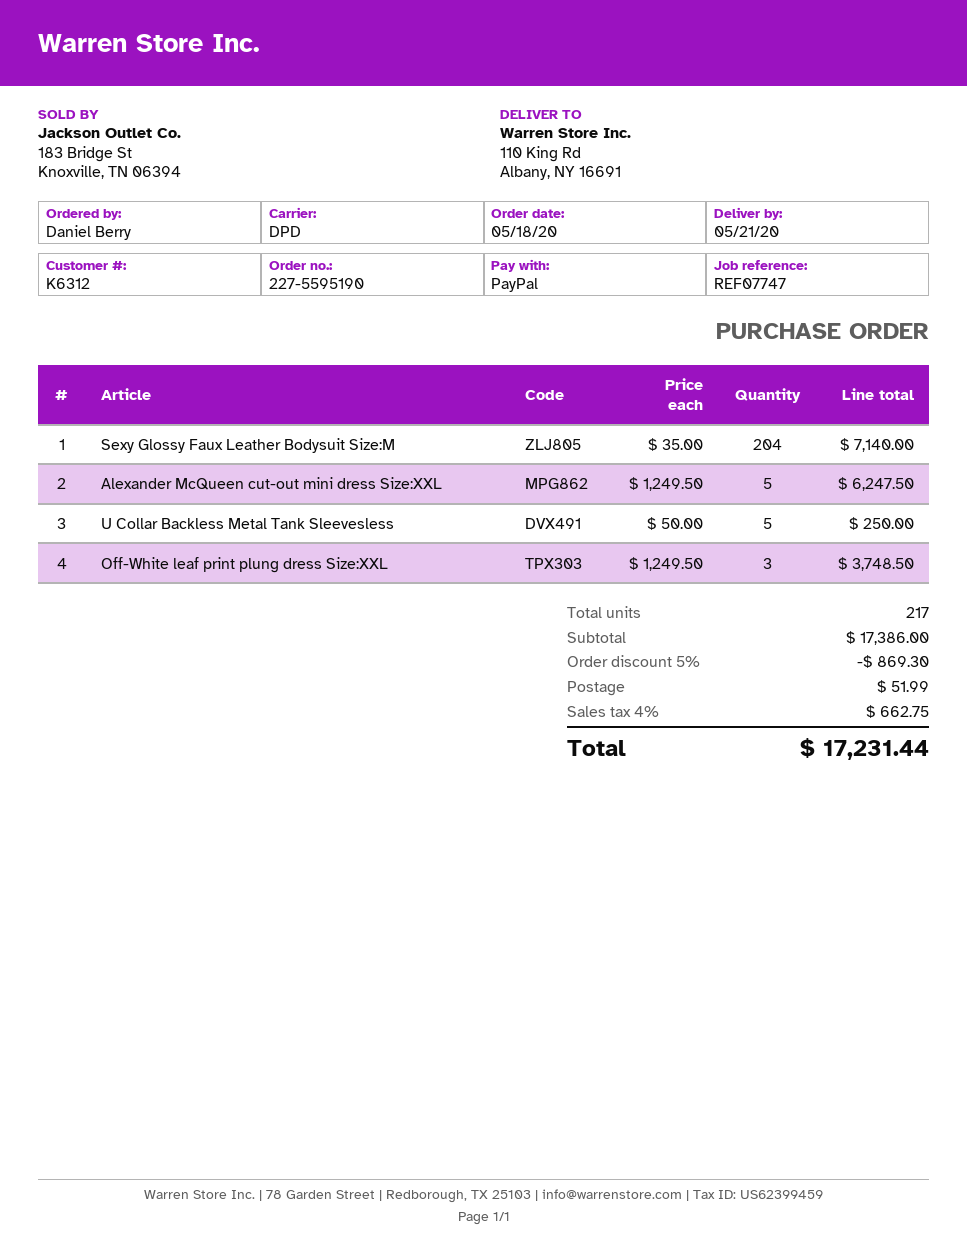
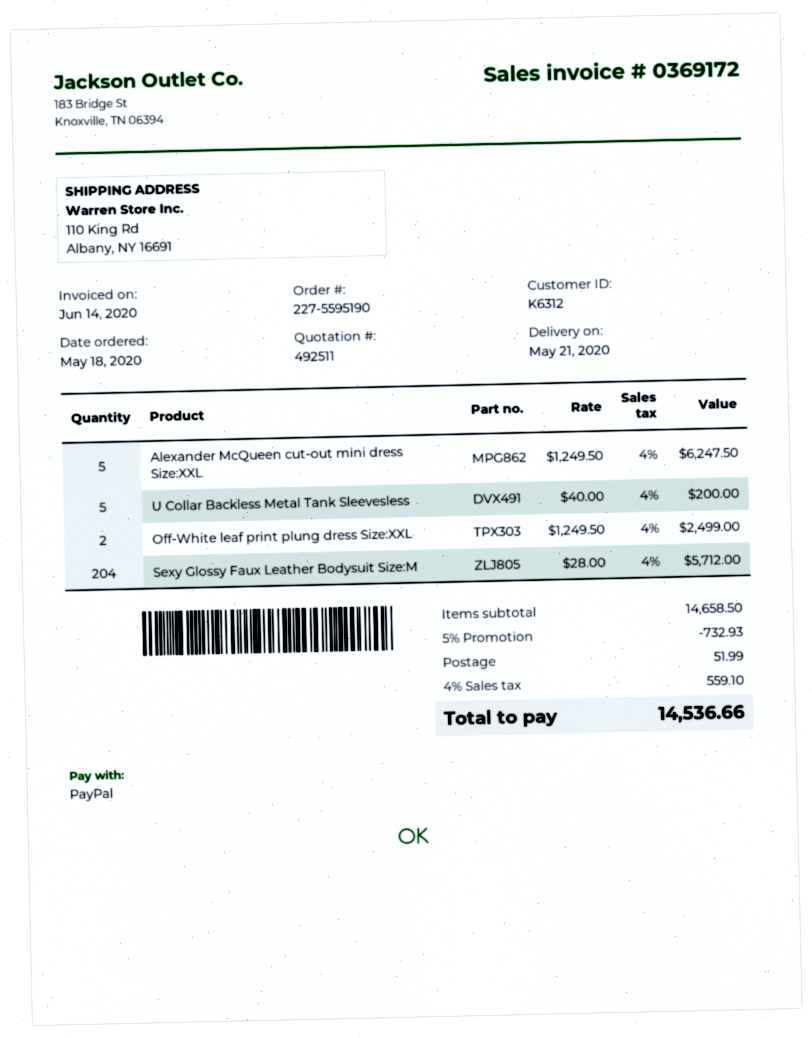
Sexy Glossy Faux Leather Bodysuit Size:M: 204 x 35.00 = 7140.00 -> 204 x 28.00 = 5712.00
U Collar Backless Metal Tank Sleevesless: 5 x 50.00 = 250.00 -> 5 x 40.00 = 200.00
Off-White leaf print plung dress Size:XXL: 3 x 1249.50 = 3748.50 -> 2 x 1249.50 = 2499.00
subtotal: 17386.00 -> 14658.50
discount: 5% = 869.30 -> 5% = 732.93
tax: 4% = 662.75 -> 4% = 559.10
total: 17231.44 -> 14536.66

